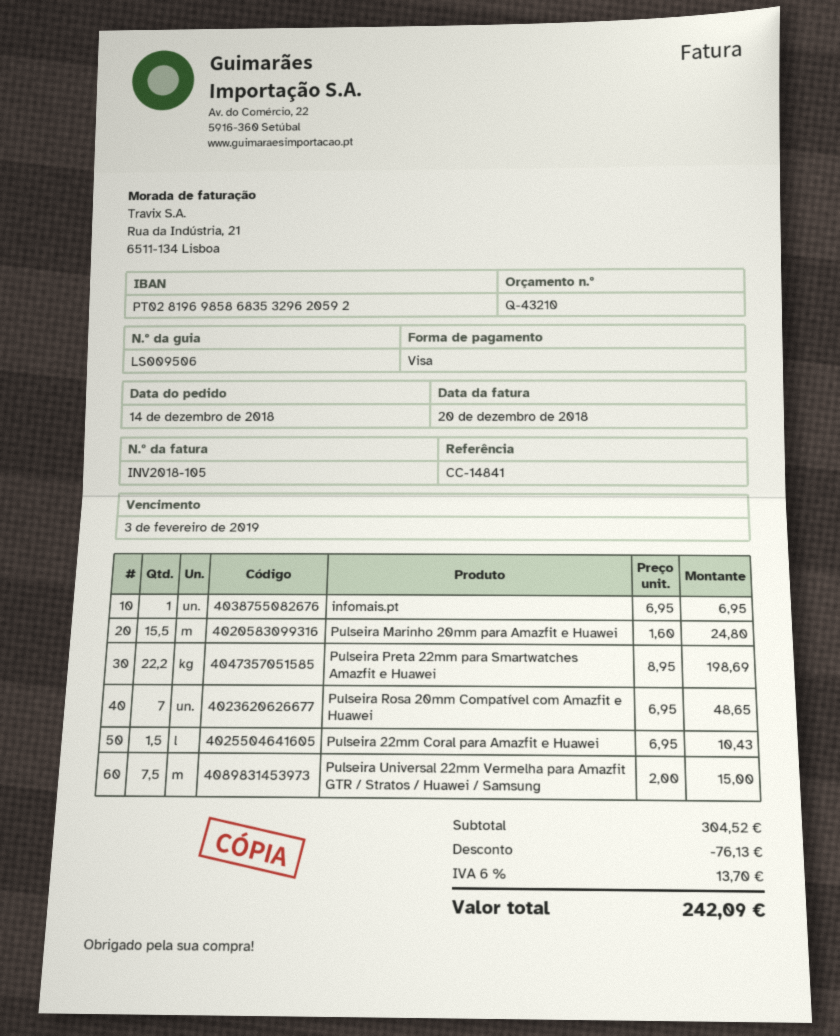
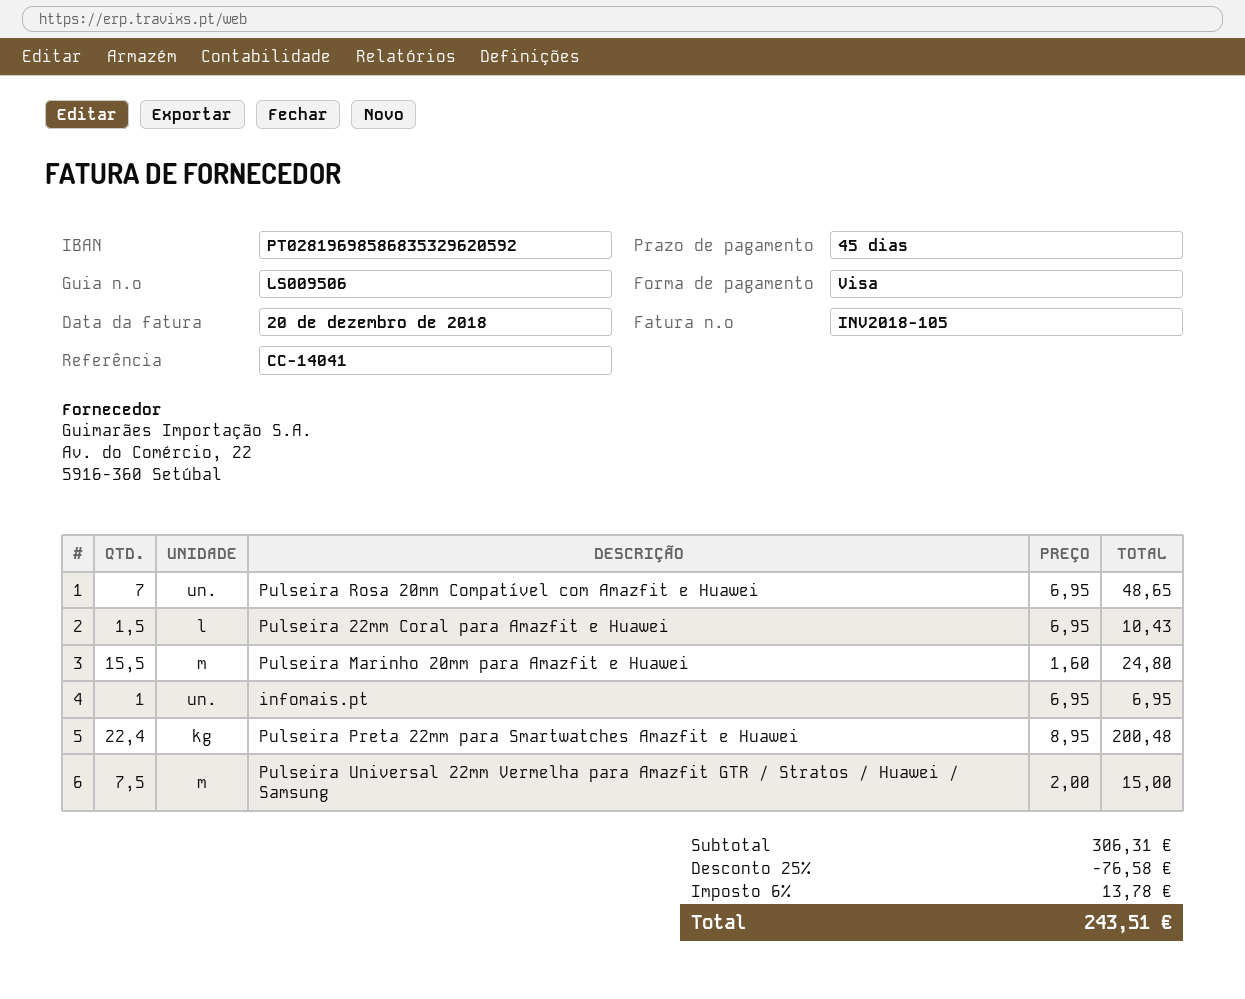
reference: CC-14841 -> CC-14041
Pulseira Preta 22mm para Smartwatches Amazfit e Huawei: 22.2 x 8.95 = 198.69 -> 22.4 x 8.95 = 200.48
subtotal: 304.52 -> 306.31
discount: 76.13 -> 76.58
tax: 6% = 13.70 -> 6% = 13.78
total: 242.09 -> 243.51

